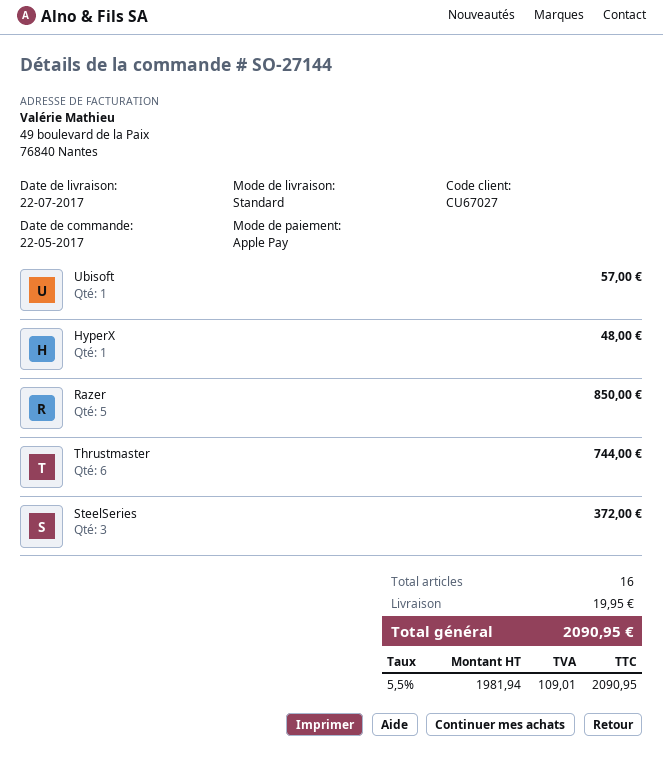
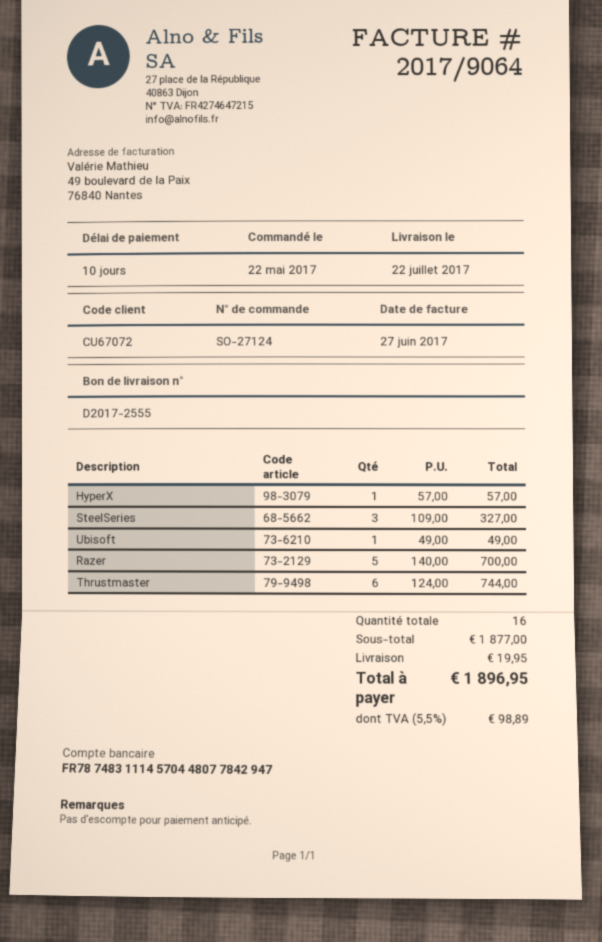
order number: SO-27144 -> SO-27124
customer number: CU67027 -> CU67072
Ubisoft: 1 for 57.00 -> 1 for 49.00
HyperX: 1 for 48.00 -> 1 for 57.00
Razer: 5 for 850.00 -> 5 for 700.00
SteelSeries: 3 for 372.00 -> 3 for 327.00
tax: 5.5% = 109.01 -> 5.5% = 98.89
total: 2090.95 -> 1896.95

